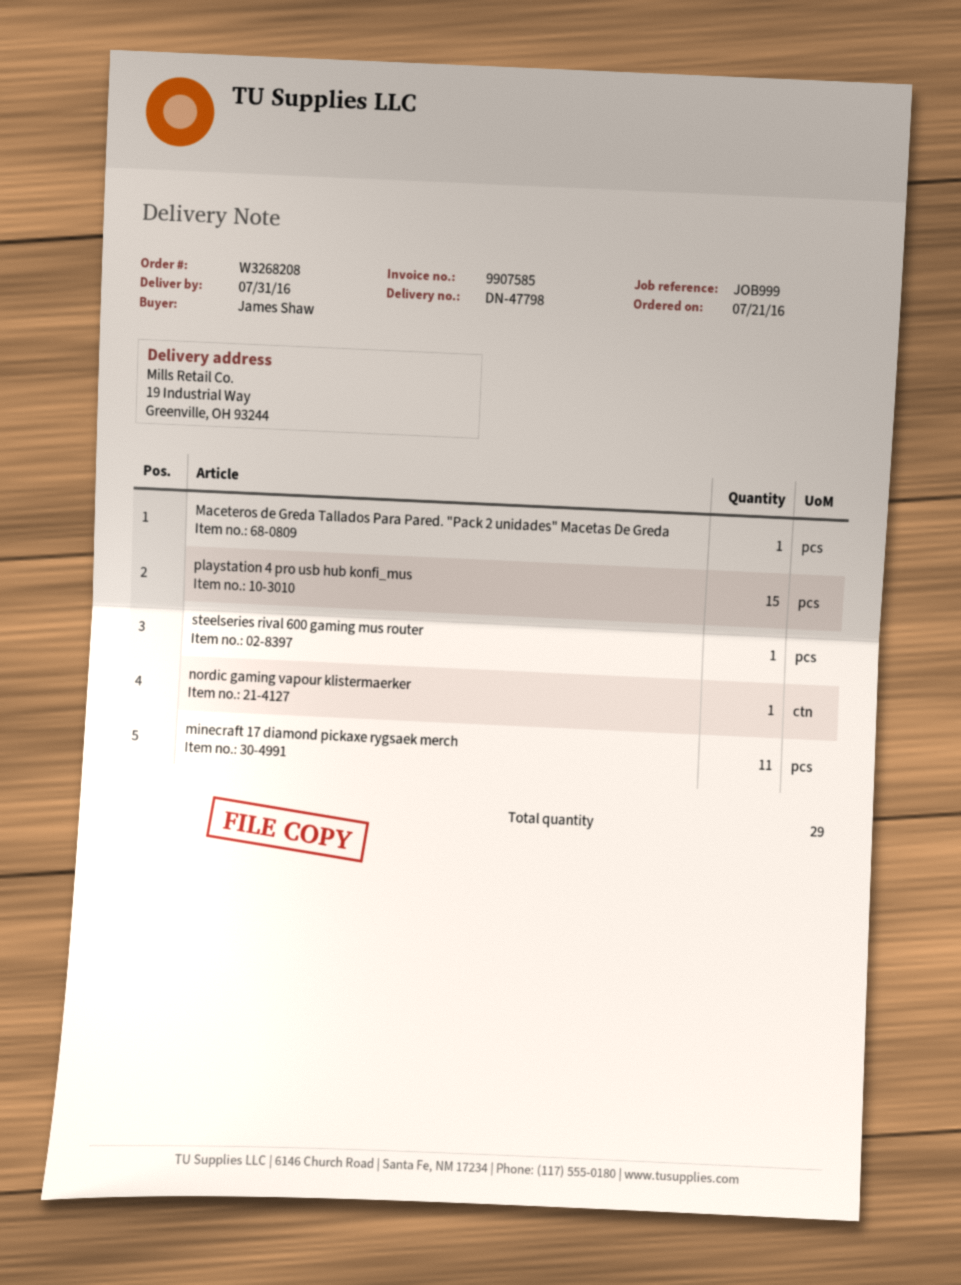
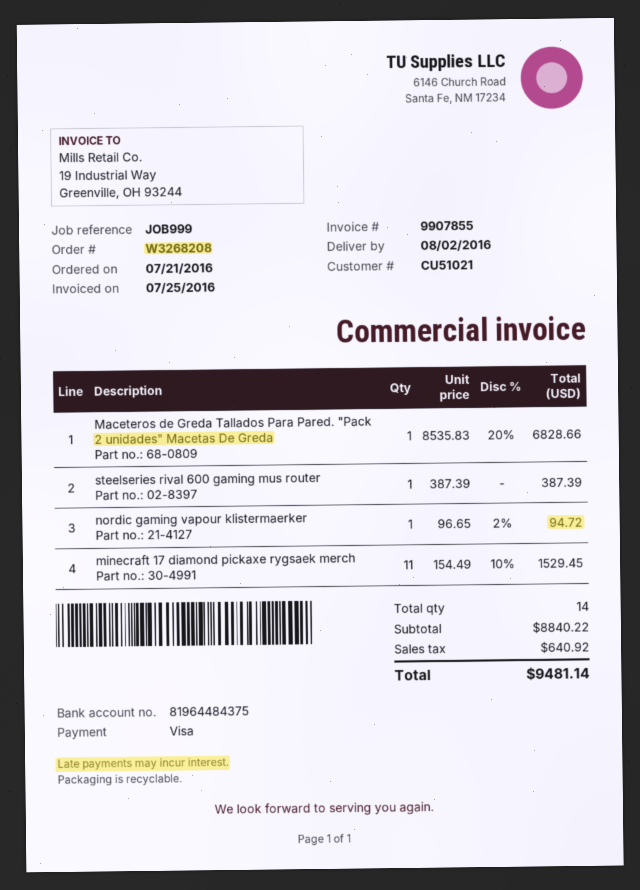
delivery date: 2016-07-31 -> 2016-08-02
invoice number: 9907585 -> 9907855
playstation 4 pro usb hub konfi_mus: 15 -> none
total quantity: 29 -> 14

